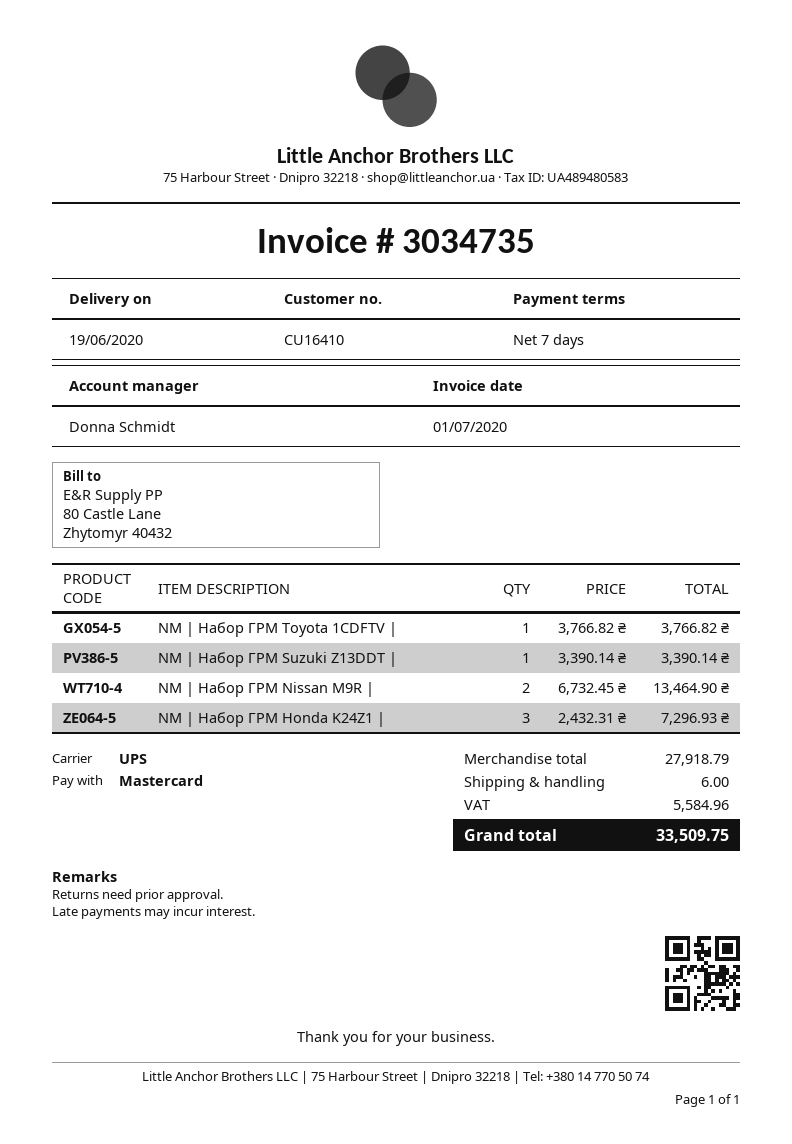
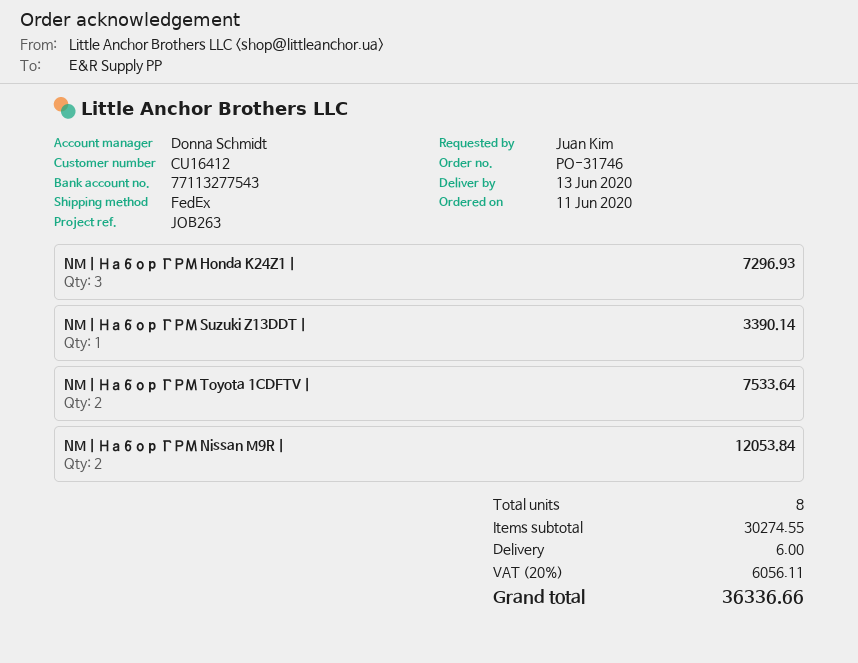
delivery date: 2020-06-19 -> 2020-06-13
customer number: CU16410 -> CU16412
shipping method: UPS -> FedEx
NM | Набор ГРМ Toyota 1CDFTV |: 1 for 3766.82 -> 2 for 7533.64
NM | Набор ГРМ Nissan M9R |: 2 for 13464.90 -> 2 for 12053.84
subtotal: 27918.79 -> 30274.55
tax: 5584.96 -> 6056.11
total: 33509.75 -> 36336.66

